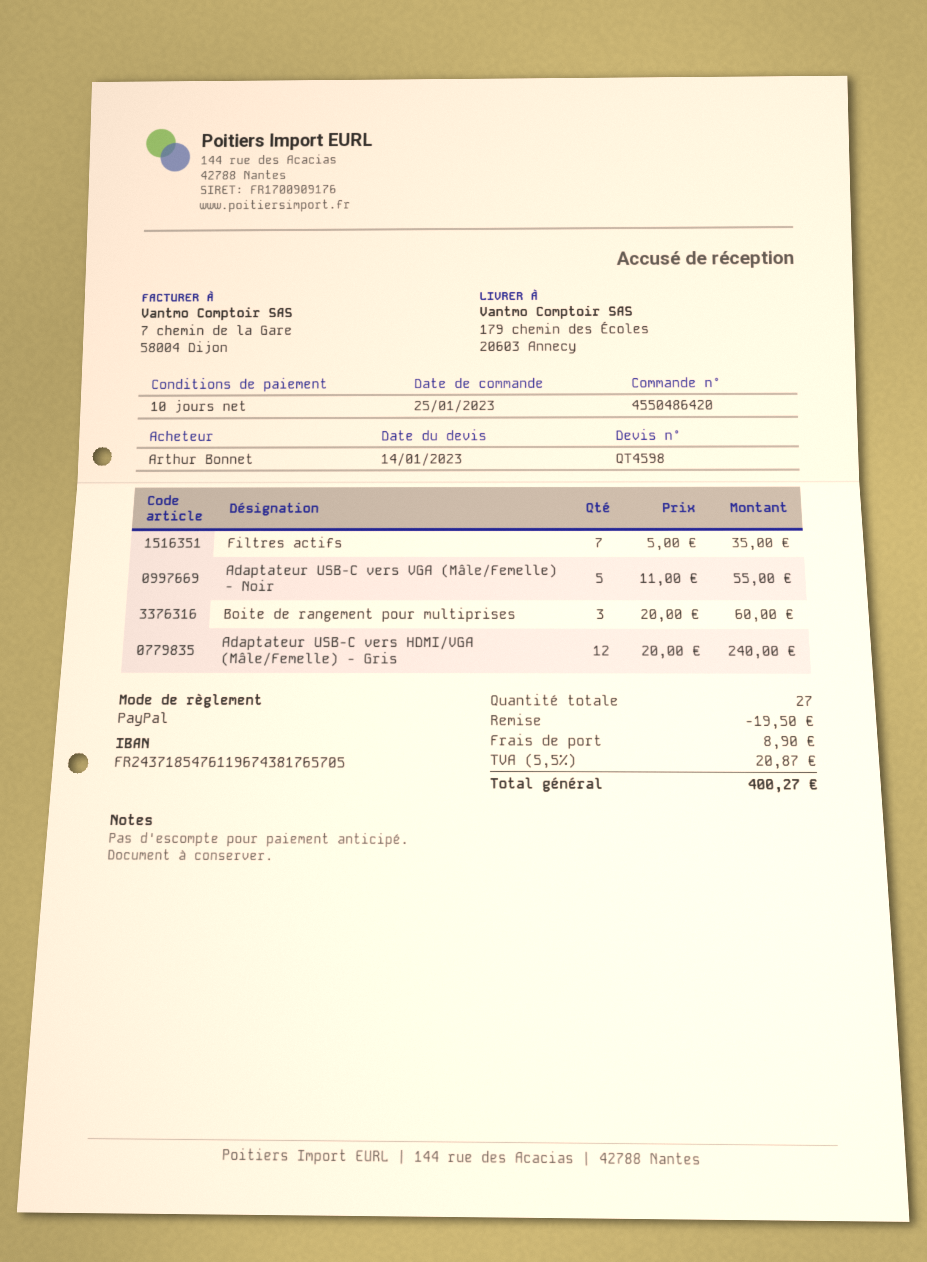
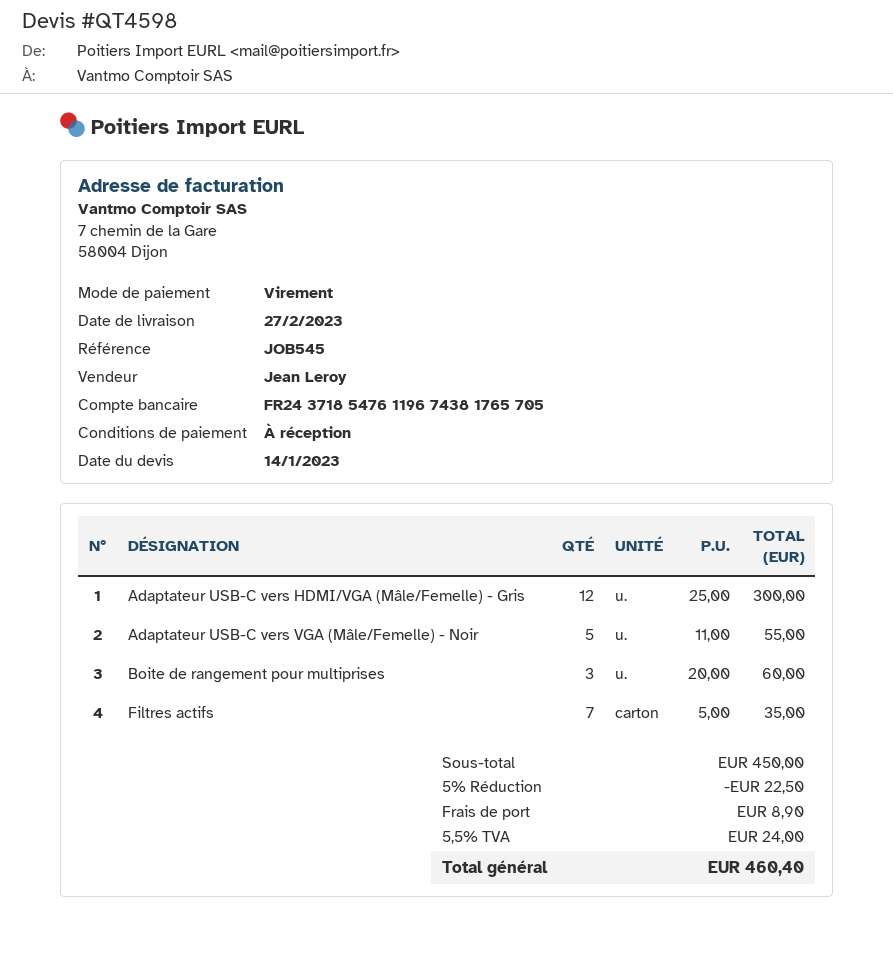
payment terms: 10 days -> on receipt
payment method: PayPal -> bank transfer
Adaptateur USB-C vers HDMI/VGA (Mâle/Femelle) - Gris: 12 x 20.00 = 240.00 -> 12 x 25.00 = 300.00
discount: 19.50 -> 22.50
tax: 5.5% = 20.87 -> 5.5% = 24.00
total: 400.27 -> 460.40

